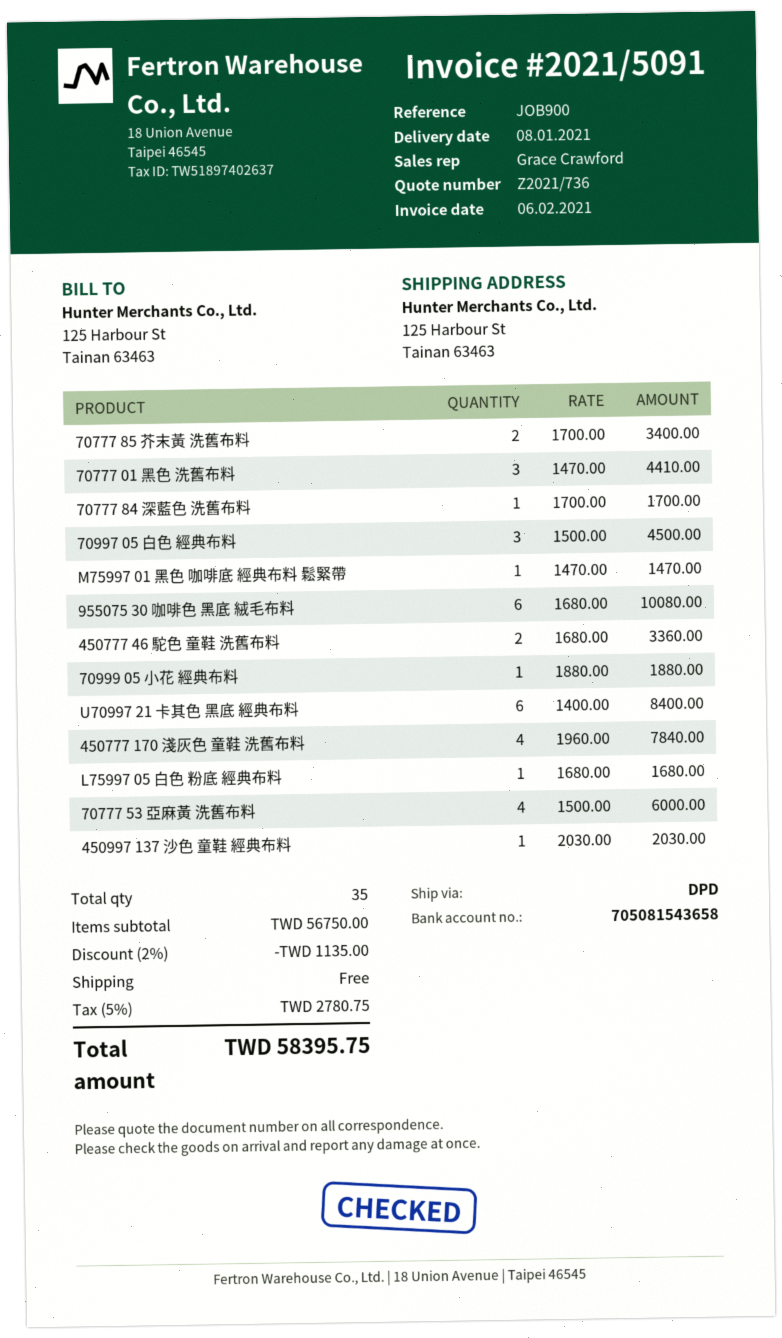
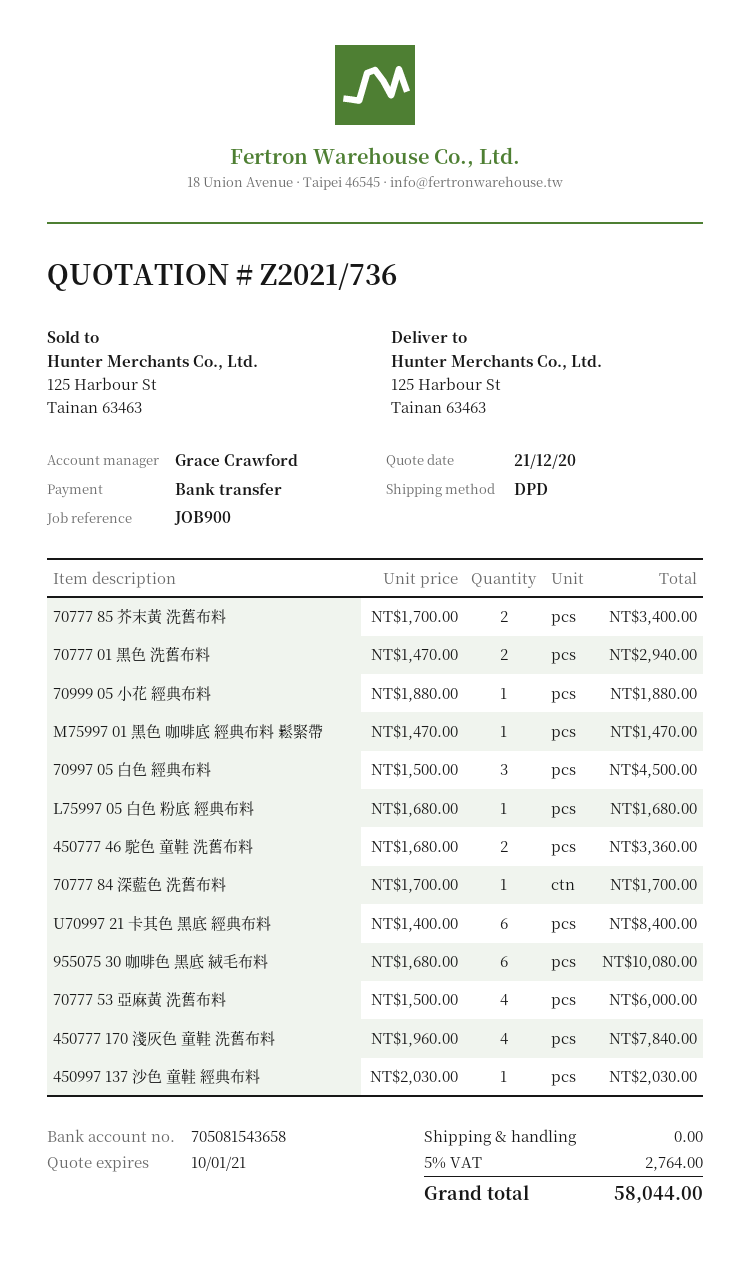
70777 01 黑色 洗舊布料: 3 x 1470.00 = 4410.00 -> 2 x 1470.00 = 2940.00
discount: 2% = 1135.00 -> none
tax: 5% = 2780.75 -> 5% = 2764.00
total: 58395.75 -> 58044.00

